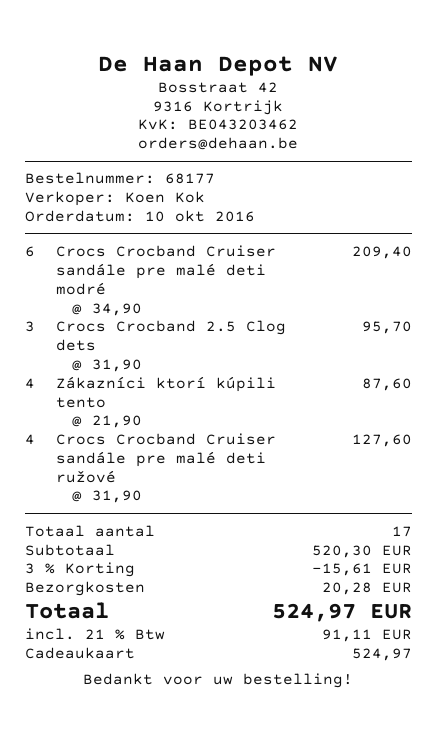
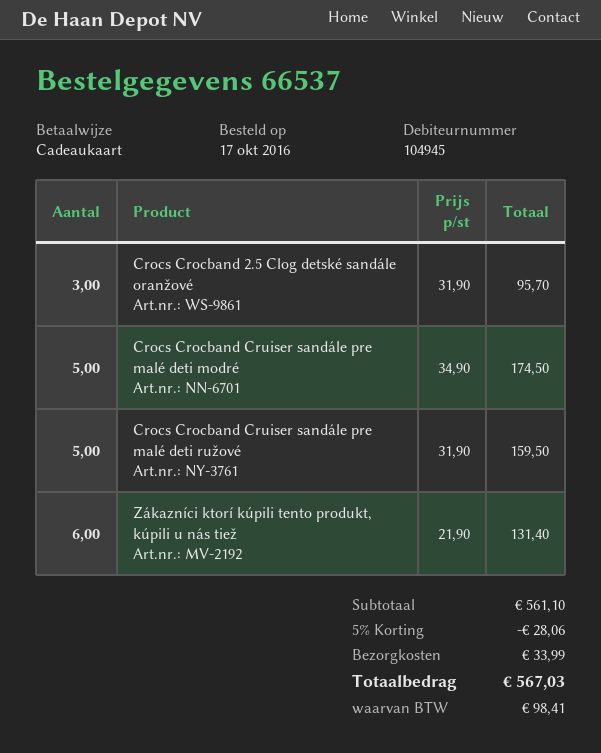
order number: 68177 -> 66537
order date: 2016-10-10 -> 2016-10-17
Crocs Crocband Cruiser sandále pre malé deti modré: 6 x 34.90 = 209.40 -> 5 x 34.90 = 174.50
Zákazníci ktorí kúpili tento: 4 x 21.90 = 87.60 -> 6 x 21.90 = 131.40
Crocs Crocband Cruiser sandále pre malé deti ružové: 4 x 31.90 = 127.60 -> 5 x 31.90 = 159.50
subtotal: 520.30 -> 561.10
discount: 3% = 15.61 -> 5% = 28.06
shipping: 20.28 -> 33.99
tax: 91.11 -> 98.41
total: 524.97 -> 567.03

